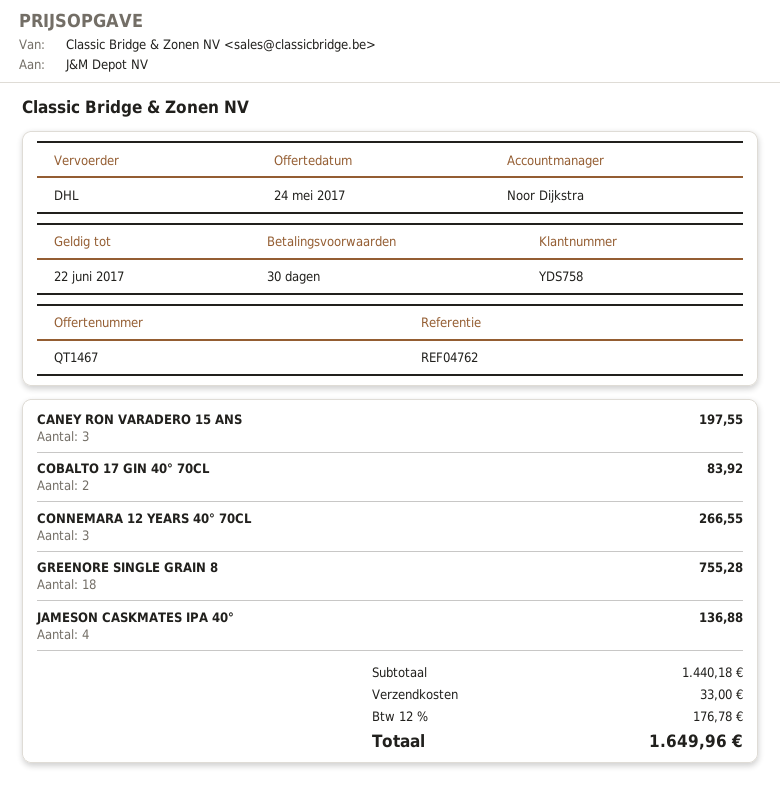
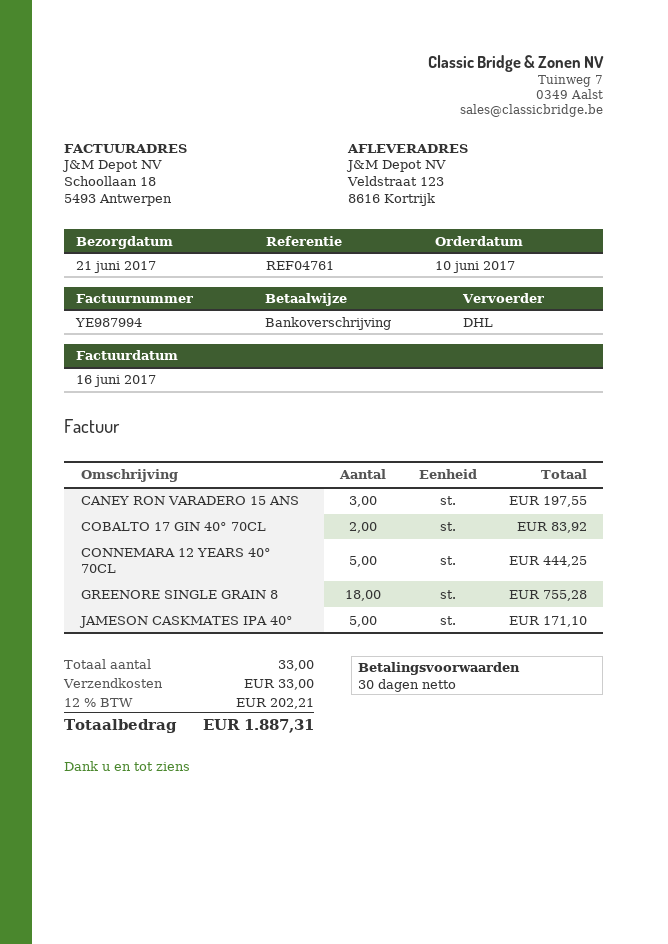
reference: REF04762 -> REF04761
CONNEMARA 12 YEARS 40° 70CL: 3 for 266.55 -> 5 for 444.25
JAMESON CASKMATES IPA 40°: 4 for 136.88 -> 5 for 171.10
tax: 12% = 176.78 -> 12% = 202.21
total: 1649.96 -> 1887.31

